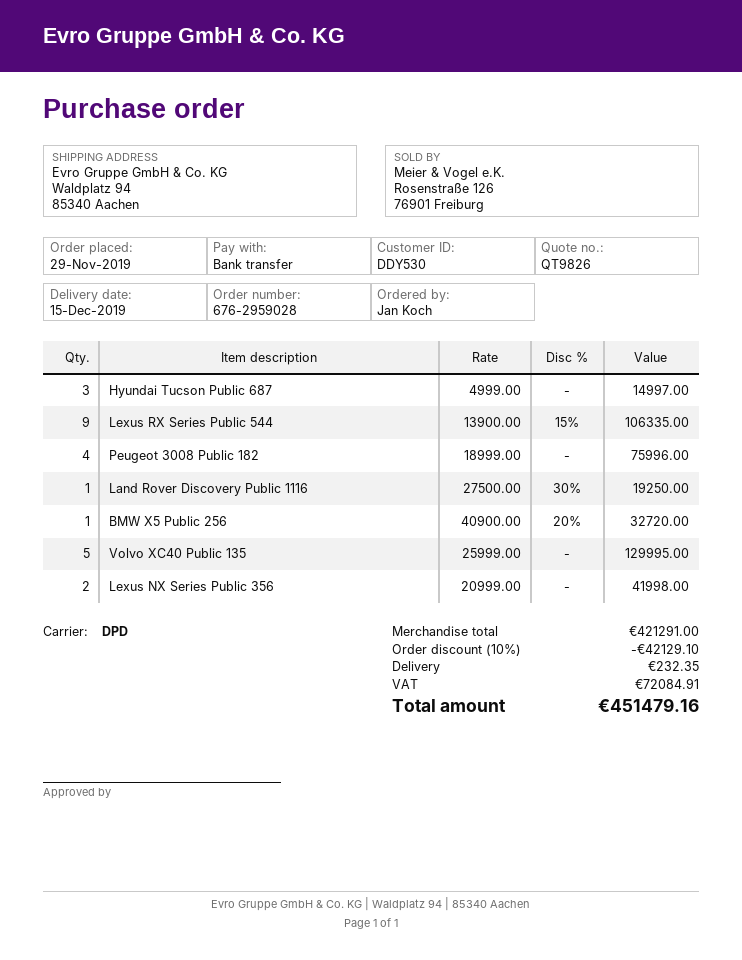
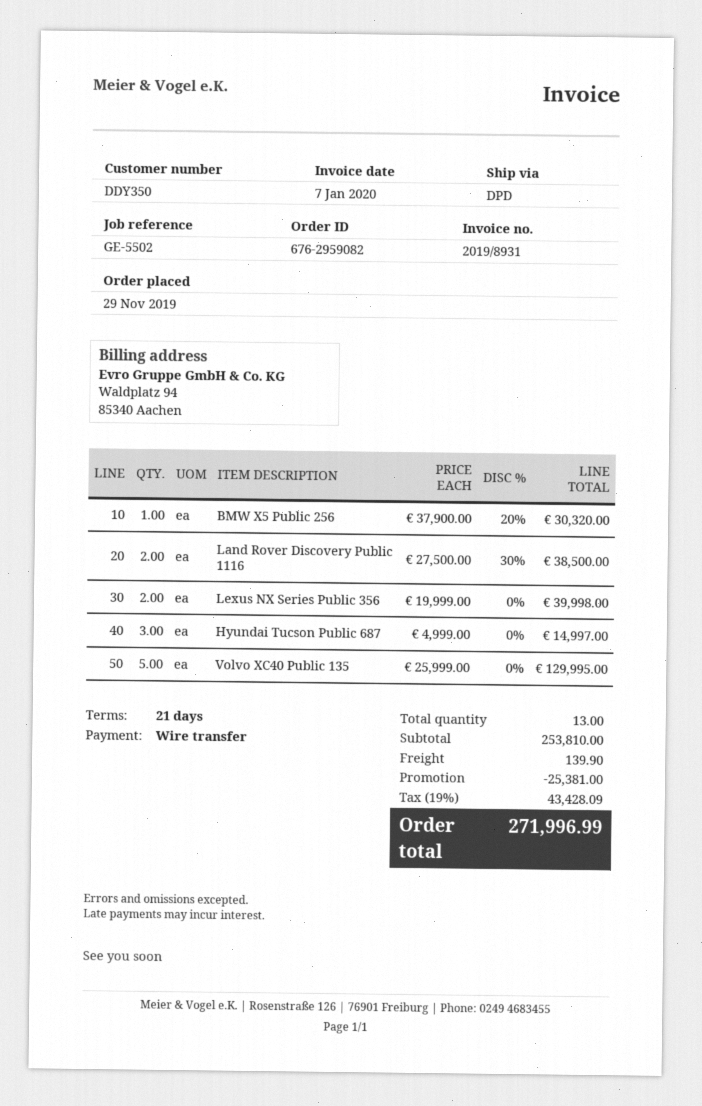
order number: 676-2959028 -> 676-2959082
customer number: DDY530 -> DDY350
Lexus RX Series Public 544: 9 x 13900.00 - 15% = 106335.00 -> none
Peugeot 3008 Public 182: 4 x 18999.00 = 75996.00 -> none
Land Rover Discovery Public 1116: 1 x 27500.00 - 30% = 19250.00 -> 2 x 27500.00 - 30% = 38500.00
BMW X5 Public 256: 1 x 40900.00 - 20% = 32720.00 -> 1 x 37900.00 - 20% = 30320.00
Lexus NX Series Public 356: 2 x 20999.00 = 41998.00 -> 2 x 19999.00 = 39998.00
subtotal: 421291.00 -> 253810.00
discount: 42129.10 -> 25381.00
shipping: 232.35 -> 139.90
tax: 72084.91 -> 43428.09
total: 451479.16 -> 271996.99

